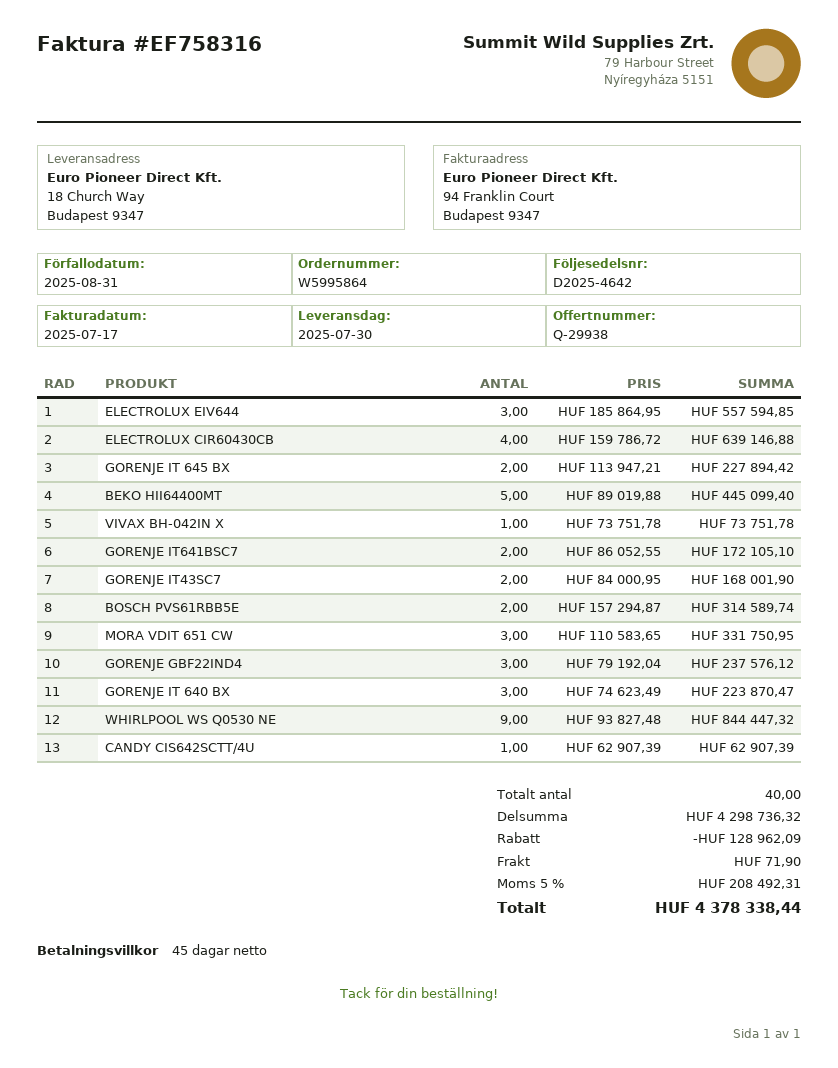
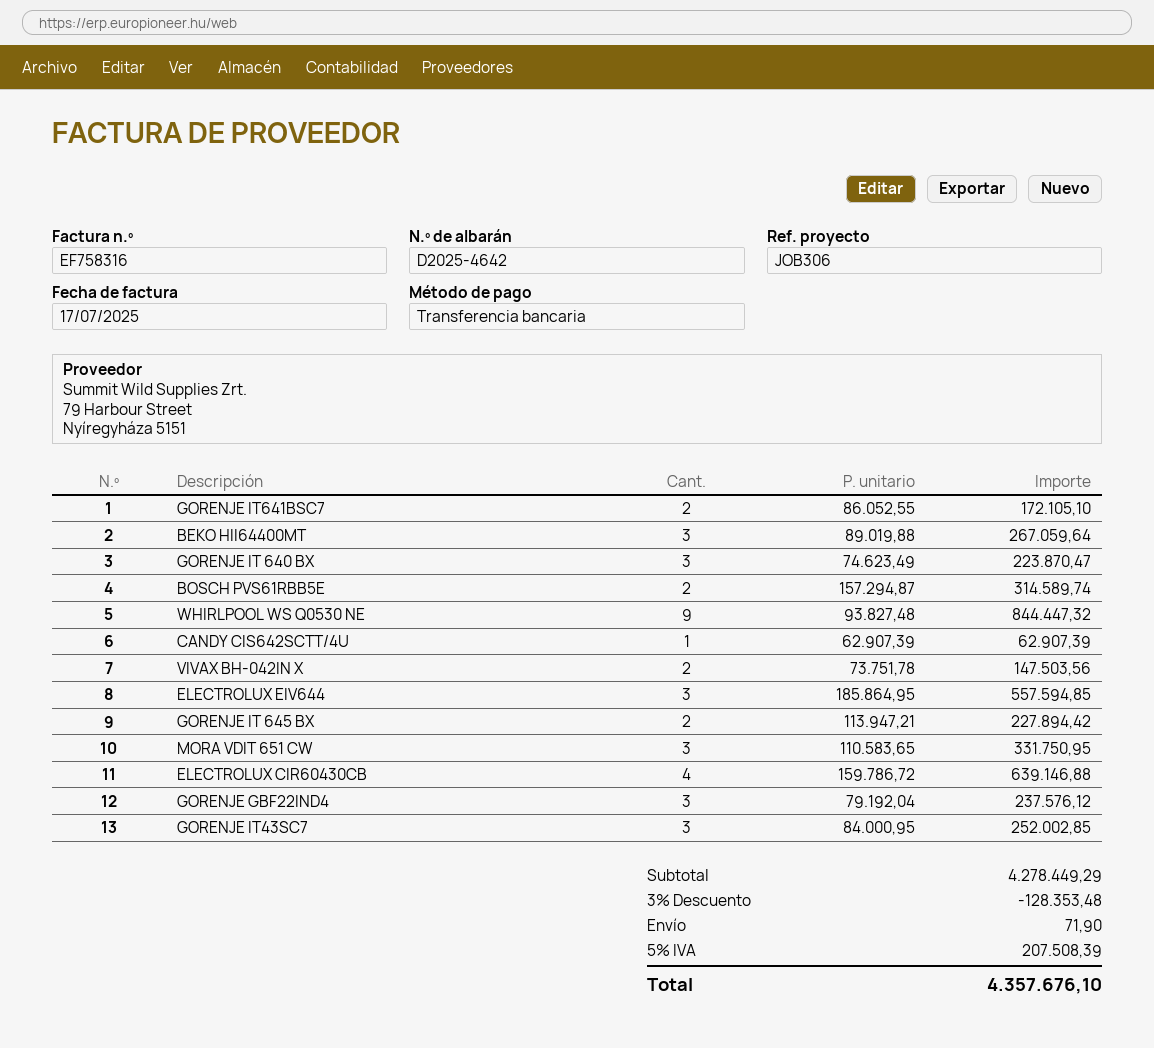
BEKO HII64400MT: 5 x 89019.88 = 445099.40 -> 3 x 89019.88 = 267059.64
VIVAX BH-042IN X: 1 x 73751.78 = 73751.78 -> 2 x 73751.78 = 147503.56
GORENJE IT43SC7: 2 x 84000.95 = 168001.90 -> 3 x 84000.95 = 252002.85
subtotal: 4298736.32 -> 4278449.29
discount: 128962.09 -> 128353.48
tax: 5% = 208492.31 -> 5% = 207508.39
total: 4378338.44 -> 4357676.10

